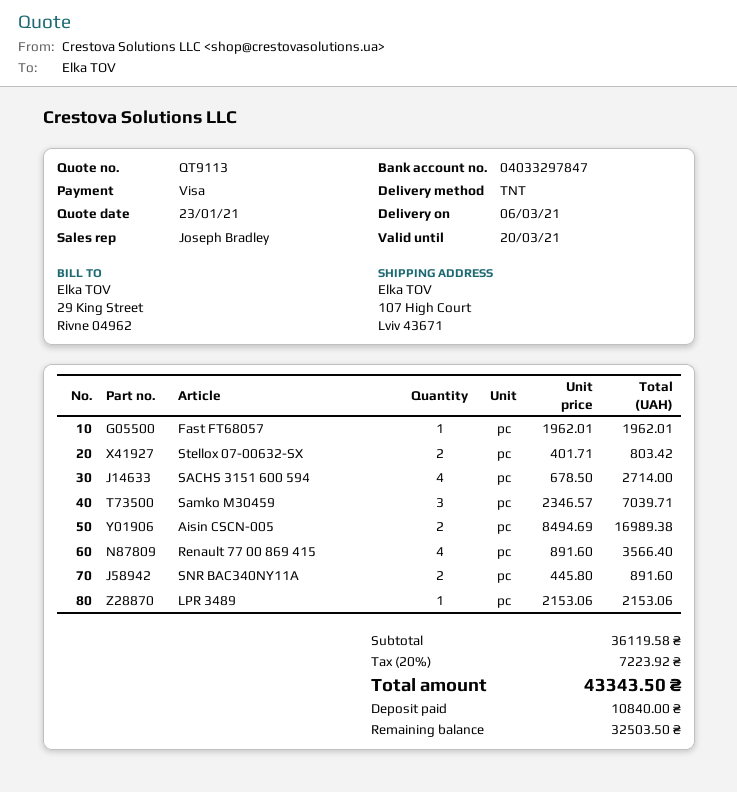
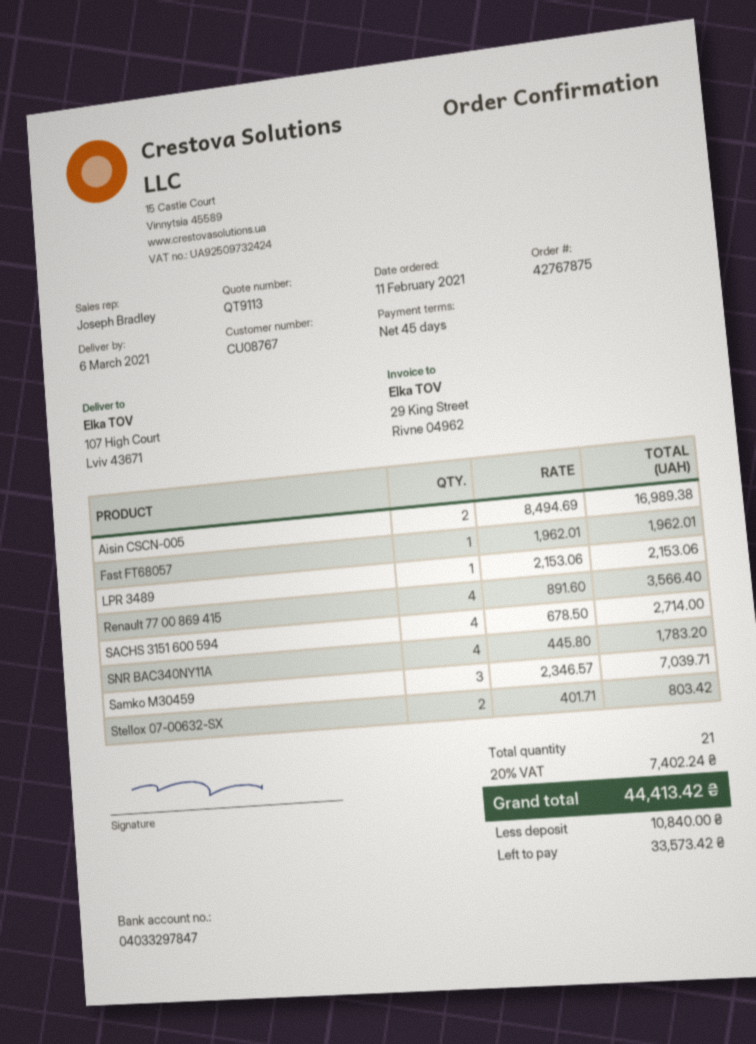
SNR BAC340NY11A: 2 x 445.80 = 891.60 -> 4 x 445.80 = 1783.20
tax: 20% = 7223.92 -> 20% = 7402.24
total: 43343.50 -> 44413.42
balance: 32503.50 -> 33573.42

